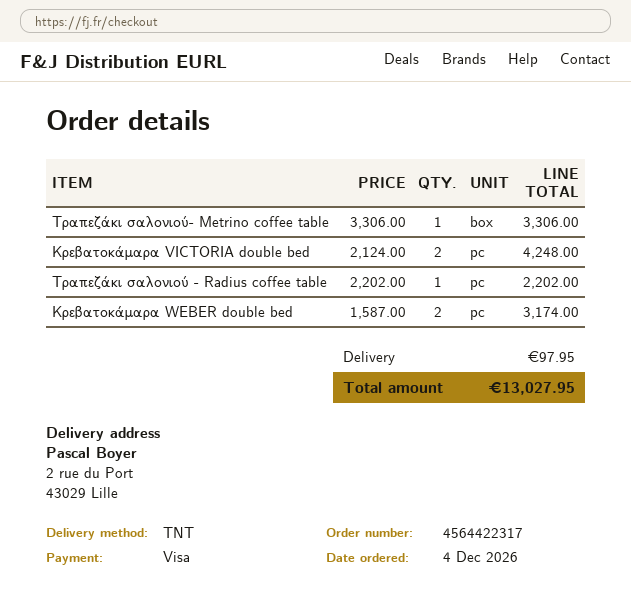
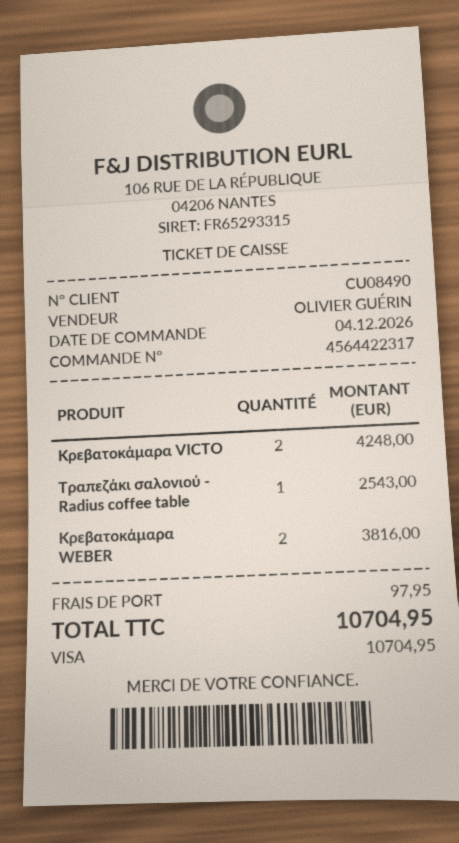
Τραπεζάκι σαλονιού- Metrino coffee table: 1 for 3306.00 -> none
Τραπεζάκι σαλονιού - Radius coffee table: 1 for 2202.00 -> 1 for 2543.00
Κρεβατοκάμαρα WEBER double bed: 2 for 3174.00 -> 2 for 3816.00
total: 13027.95 -> 10704.95

